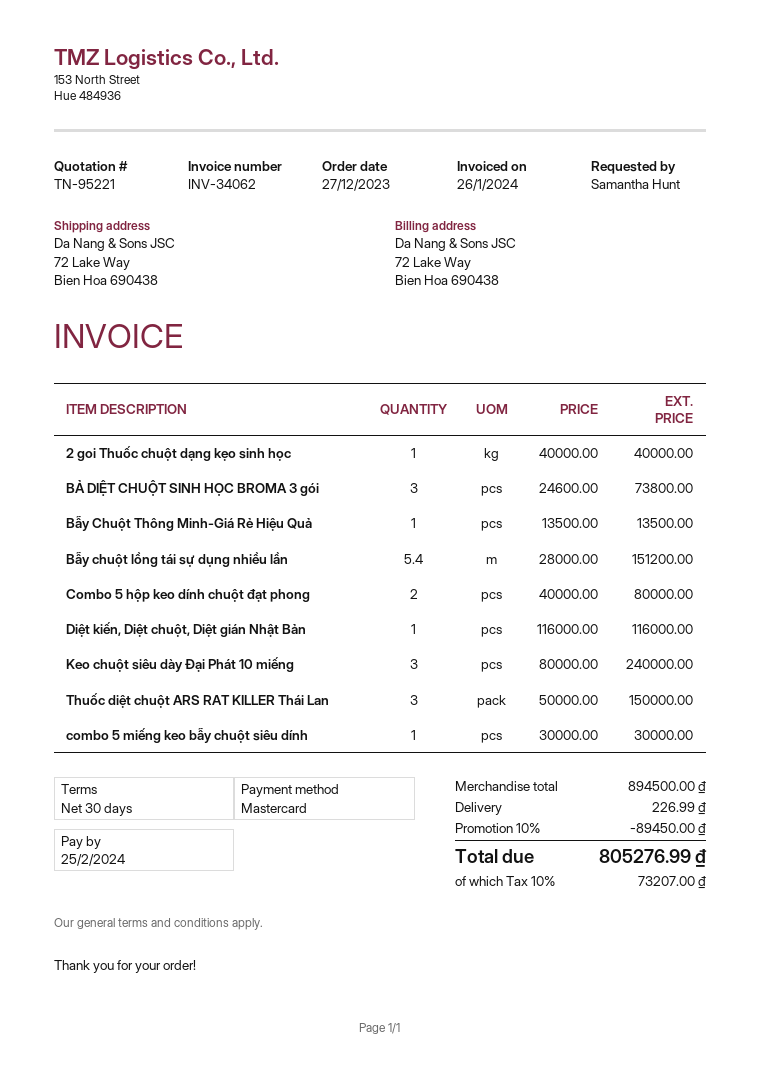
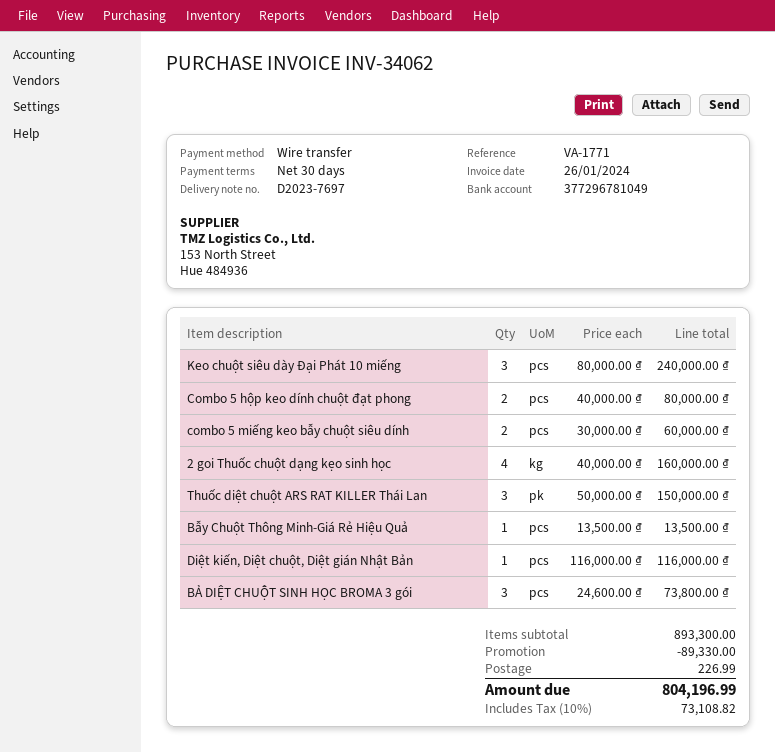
payment method: Mastercard -> bank transfer
2 goi Thuốc chuột dạng kẹo sinh học: 1 x 40000.00 = 40000.00 -> 4 x 40000.00 = 160000.00
Bẫy chuột lồng tái sự dụng nhiều lần: 5.4 x 28000.00 = 151200.00 -> none
combo 5 miếng keo bẫy chuột siêu dính: 1 x 30000.00 = 30000.00 -> 2 x 30000.00 = 60000.00
subtotal: 894500.00 -> 893300.00
discount: 89450.00 -> 89330.00
tax: 10% = 73207.00 -> 10% = 73108.82
total: 805276.99 -> 804196.99

